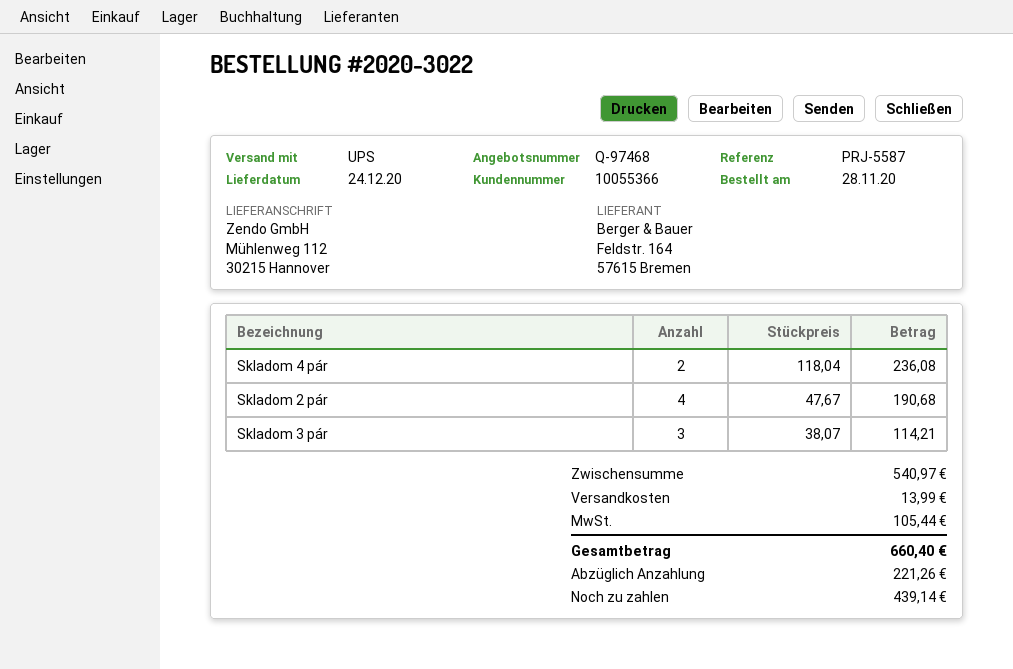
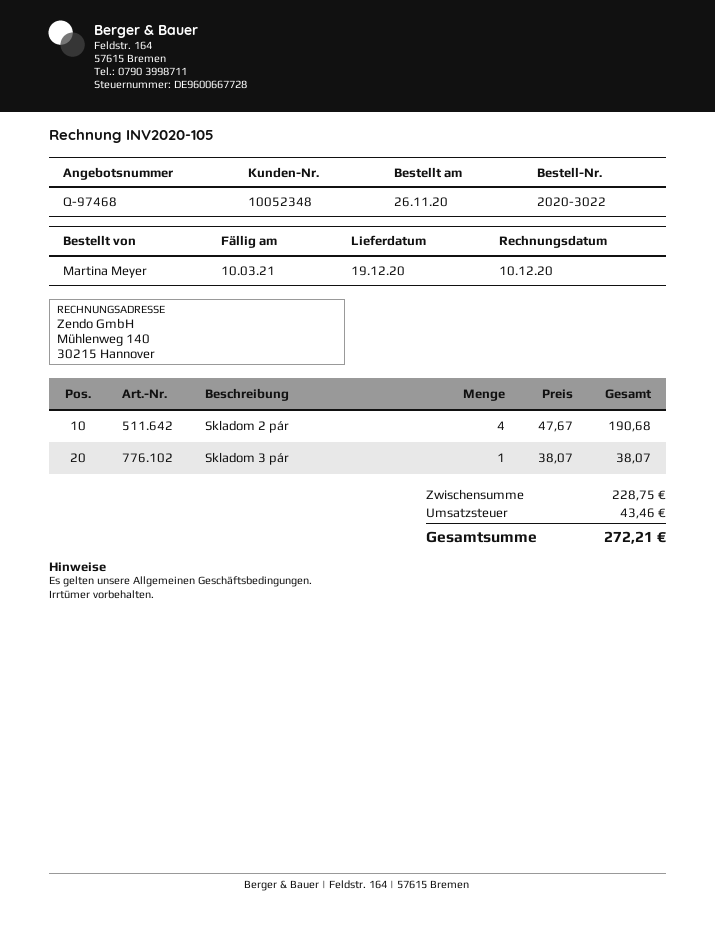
order date: 2020-11-28 -> 2020-11-26
delivery date: 2020-12-24 -> 2020-12-19
customer number: 10055366 -> 10052348
Skladom 4 pár: 2 x 118.04 = 236.08 -> none
Skladom 3 pár: 3 x 38.07 = 114.21 -> 1 x 38.07 = 38.07
subtotal: 540.97 -> 228.75
shipping: 13.99 -> none
tax: 105.44 -> 43.46
total: 660.40 -> 272.21

